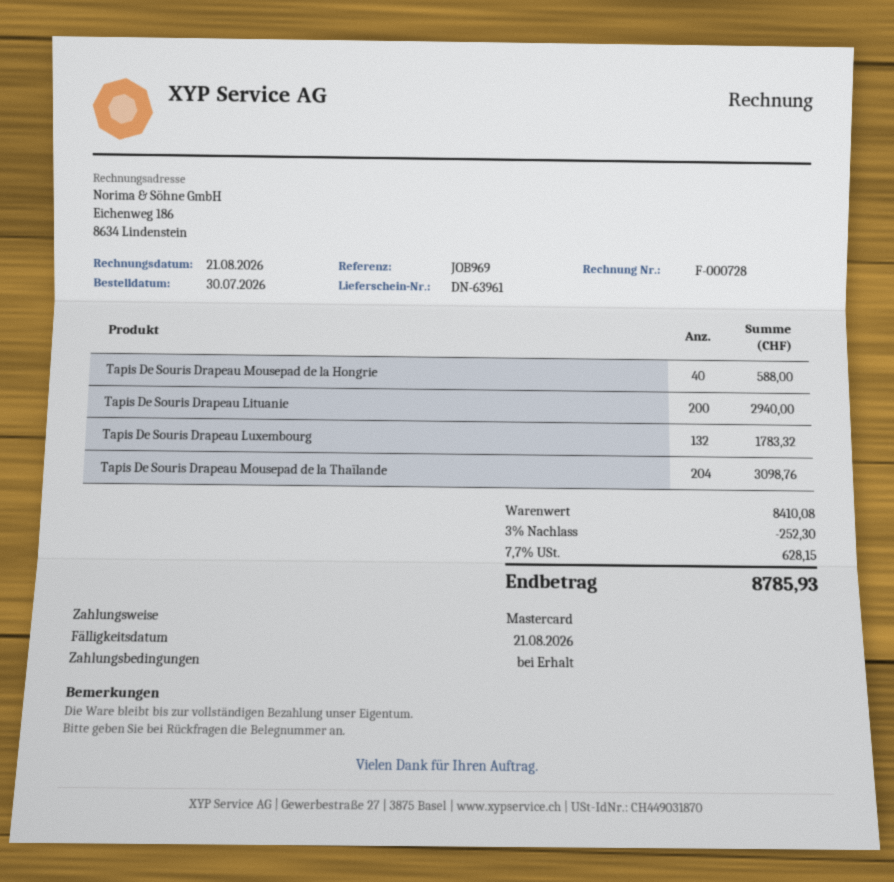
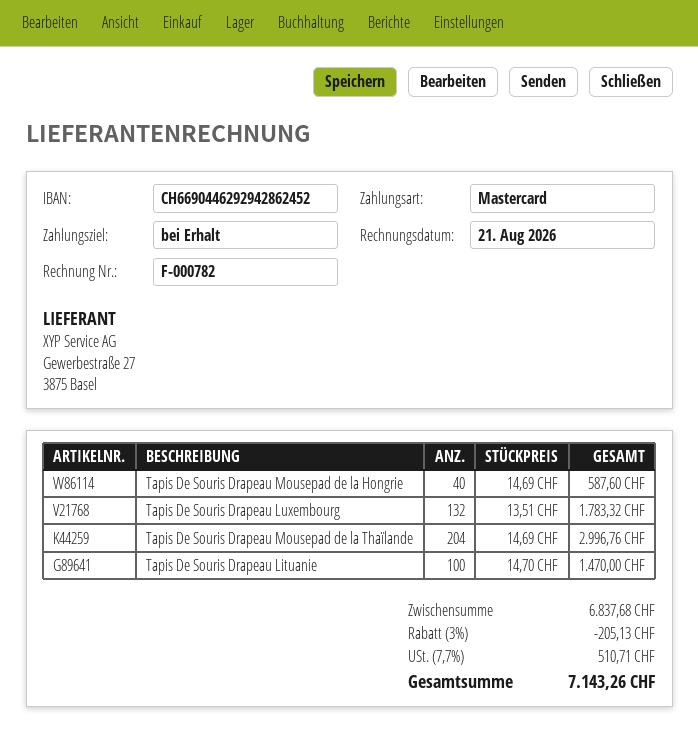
invoice number: F-000728 -> F-000782
Tapis De Souris Drapeau Mousepad de la Hongrie: 40 for 588.00 -> 40 for 587.60
Tapis De Souris Drapeau Lituanie: 200 for 2940.00 -> 100 for 1470.00
Tapis De Souris Drapeau Mousepad de la Thaïlande: 204 for 3098.76 -> 204 for 2996.76
subtotal: 8410.08 -> 6837.68
discount: 3% = 252.30 -> 3% = 205.13
tax: 7.7% = 628.15 -> 7.7% = 510.71
total: 8785.93 -> 7143.26

